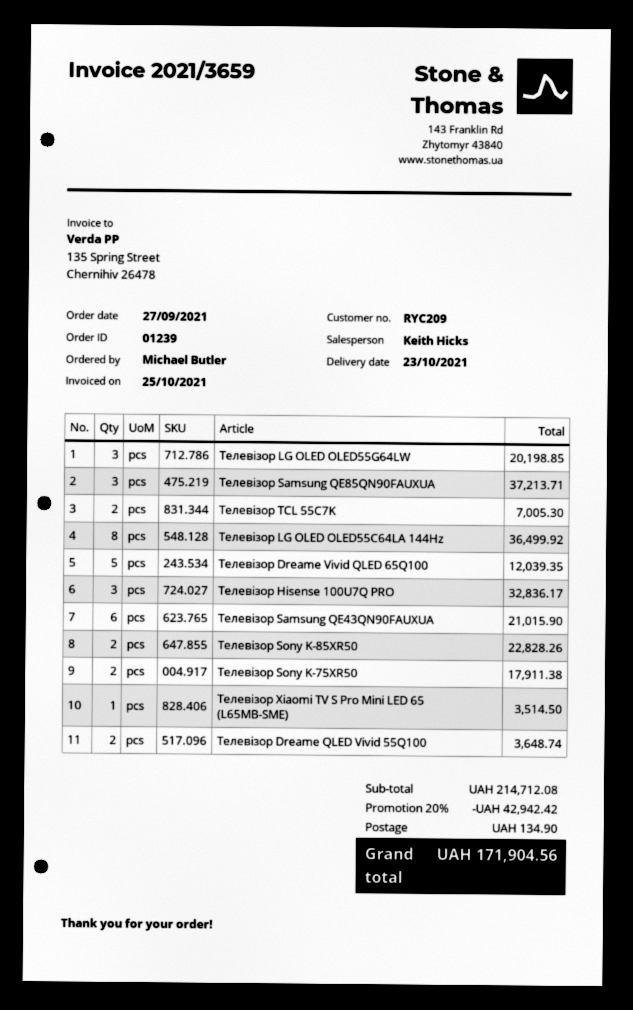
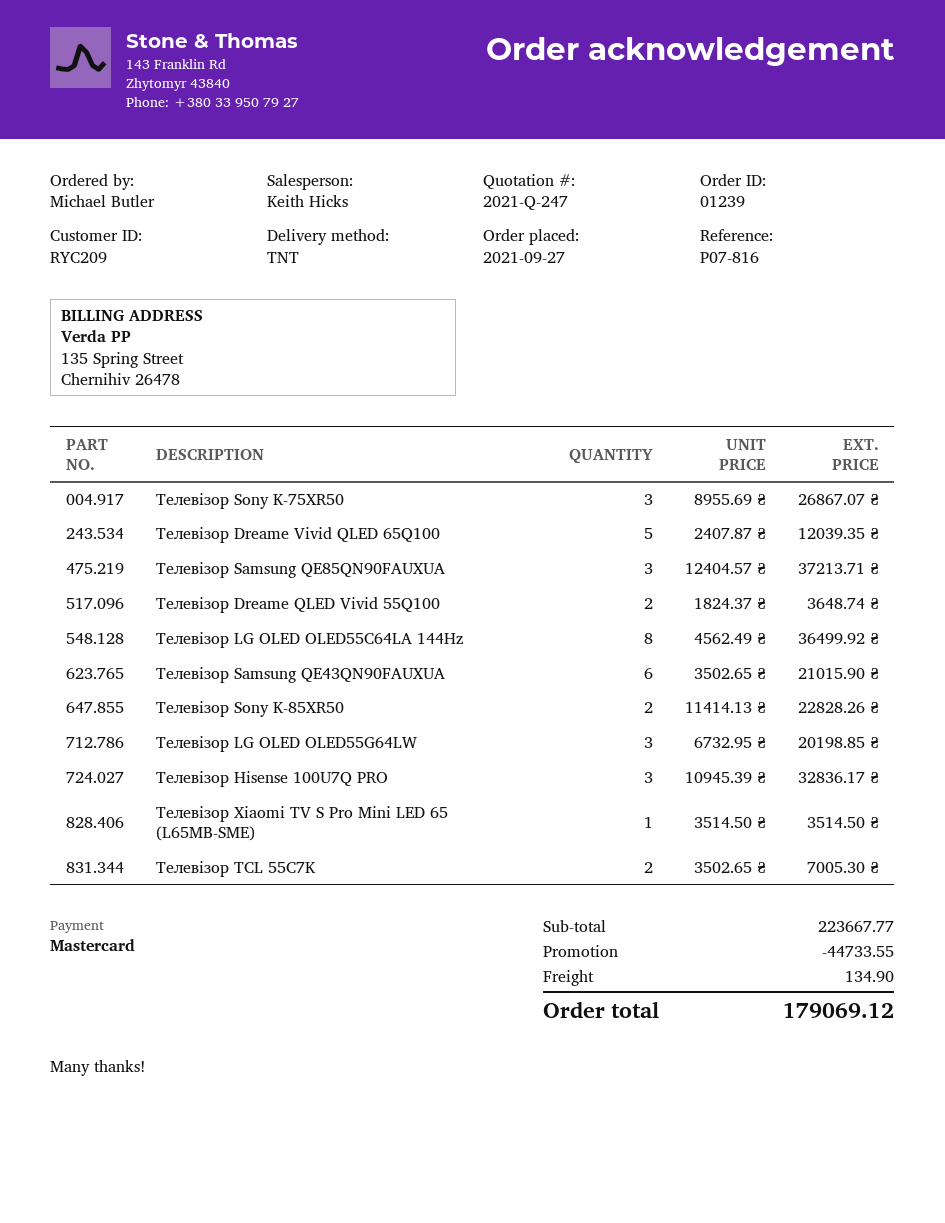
Телевізор Sony K-75XR50: 2 for 17911.38 -> 3 for 26867.07
subtotal: 214712.08 -> 223667.77
discount: 42942.42 -> 44733.55
total: 171904.56 -> 179069.12

